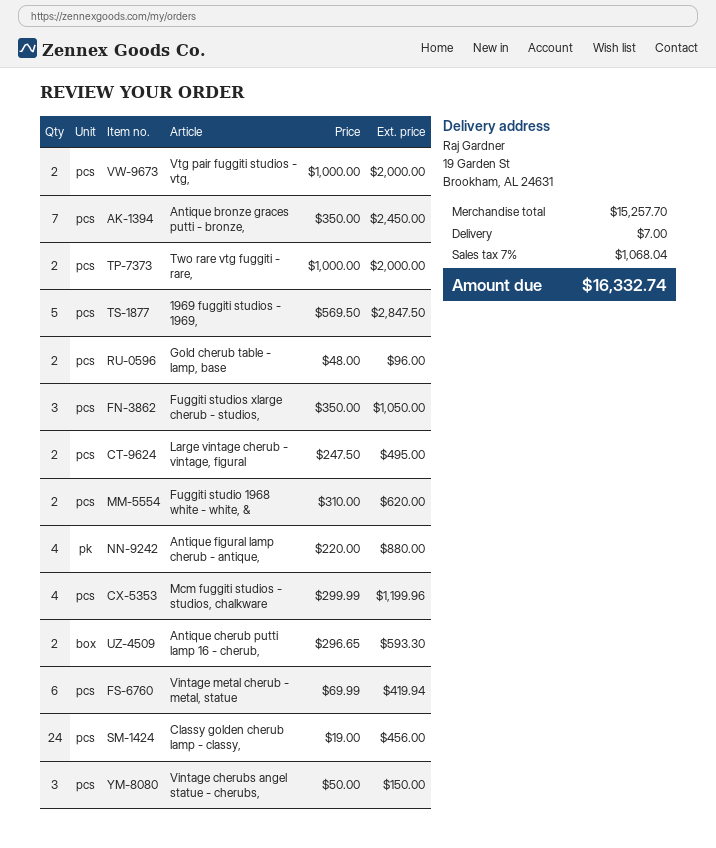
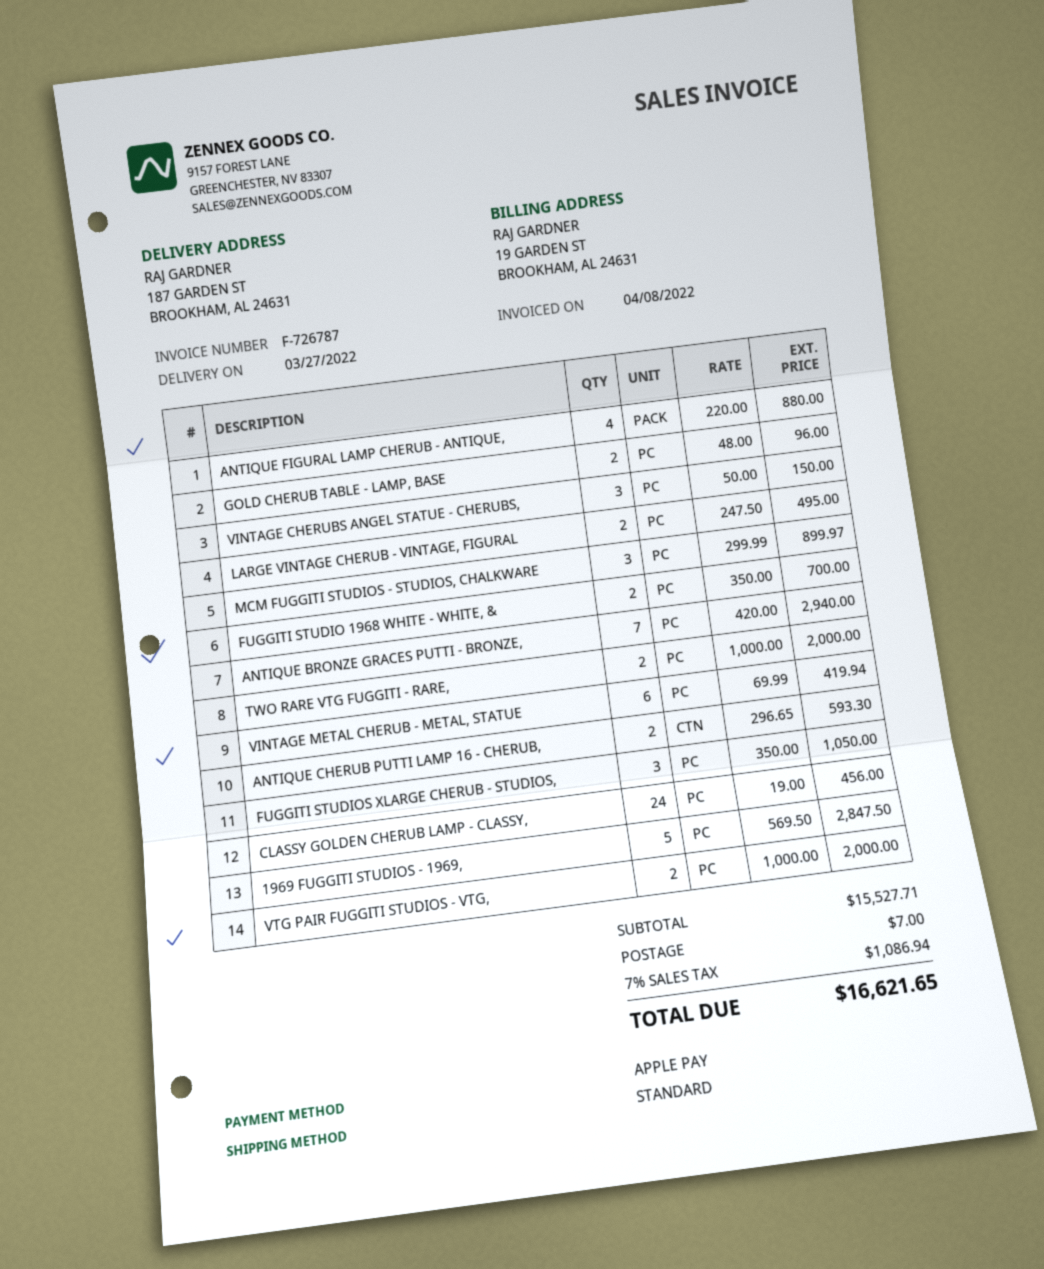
ship to: 19 Garden St, Brookham, AL 24631 -> 187 GARDEN ST, BROOKHAM, AL 24631
Antique bronze graces putti - bronze,: 7 x 350.00 = 2450.00 -> 7 x 420.00 = 2940.00
Fuggiti studio 1968 white - white, &: 2 x 310.00 = 620.00 -> 2 x 350.00 = 700.00
Mcm fuggiti studios - studios, chalkware: 4 x 299.99 = 1199.96 -> 3 x 299.99 = 899.97
subtotal: 15257.70 -> 15527.71
tax: 7% = 1068.04 -> 7% = 1086.94
total: 16332.74 -> 16621.65

